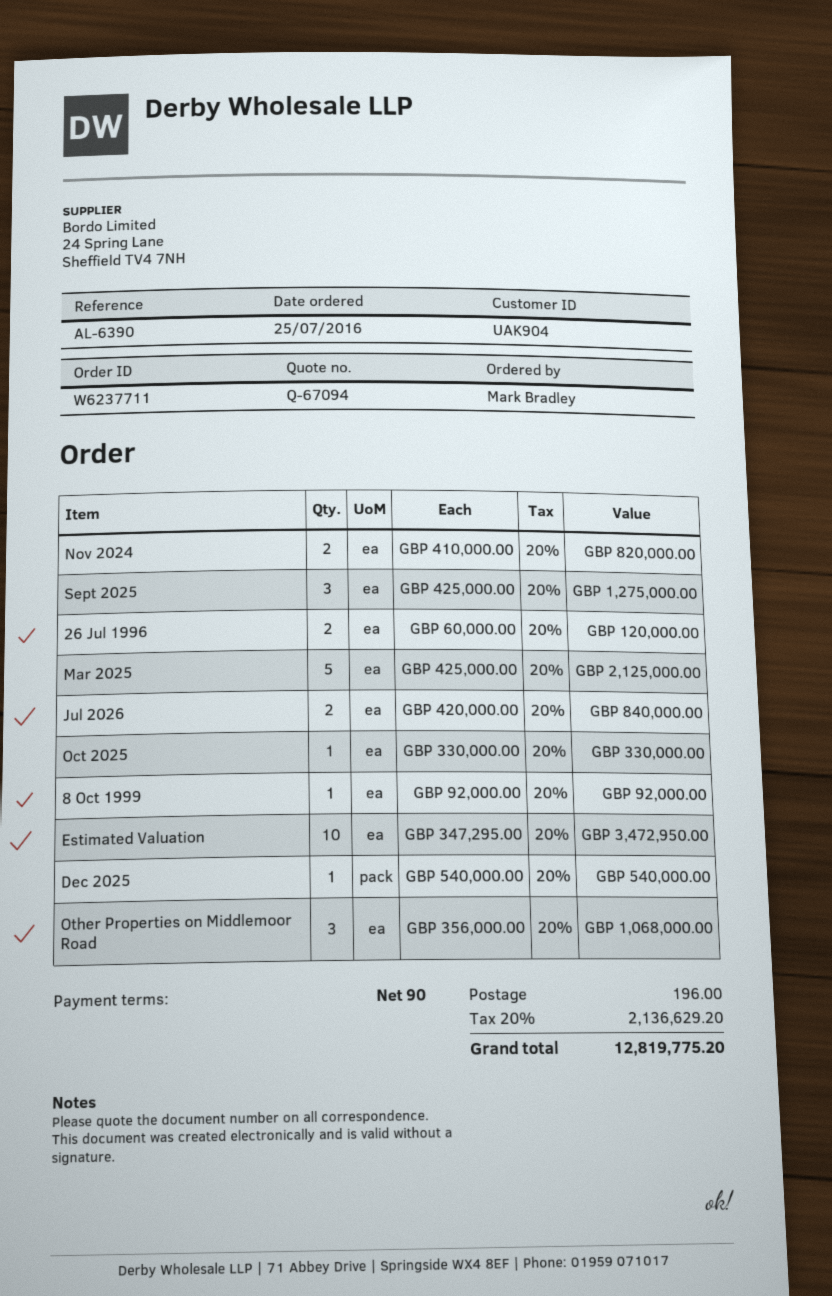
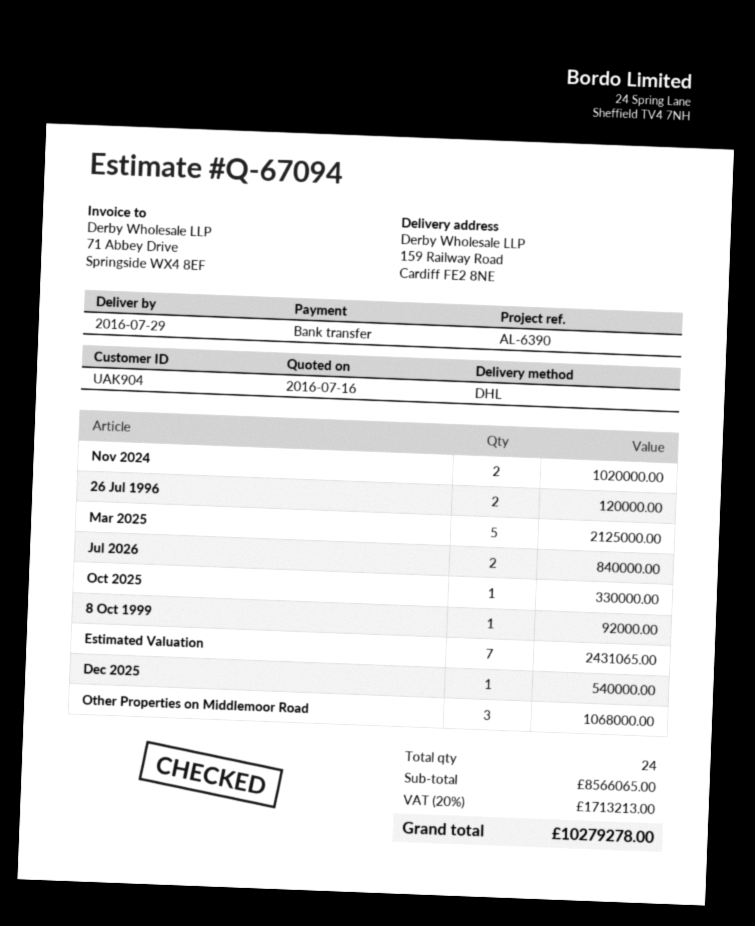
Nov 2024: 2 for 820000.00 -> 2 for 1020000.00
Sept 2025: 3 for 1275000.00 -> none
Estimated Valuation: 10 for 3472950.00 -> 7 for 2431065.00
shipping: 196.00 -> none
tax: 20% = 2136629.20 -> 20% = 1713213.00
total: 12819775.20 -> 10279278.00

